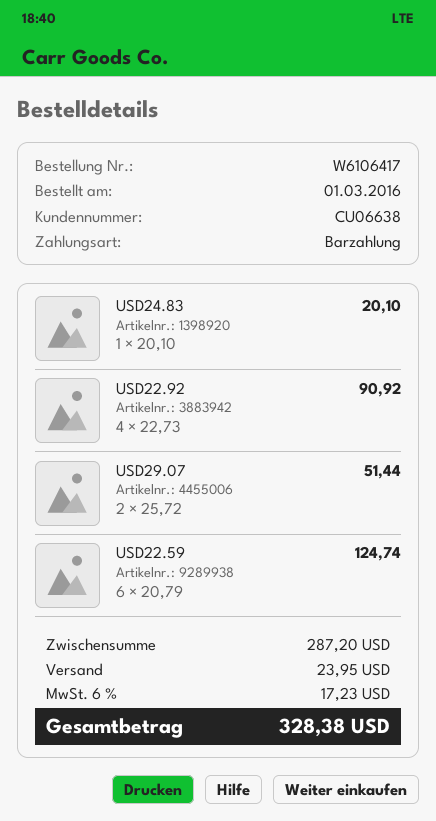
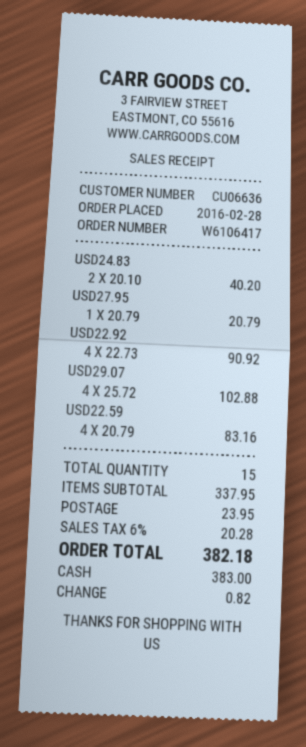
order date: 2016-03-01 -> 2016-02-28
customer number: CU06638 -> CU06636
USD24.83: 1 x 20.10 = 20.10 -> 2 x 20.10 = 40.20
USD29.07: 2 x 25.72 = 51.44 -> 4 x 25.72 = 102.88
USD22.59: 6 x 20.79 = 124.74 -> 4 x 20.79 = 83.16
USD27.95: none -> 1 x 20.79 = 20.79
subtotal: 287.20 -> 337.95
tax: 6% = 17.23 -> 6% = 20.28
total: 328.38 -> 382.18

